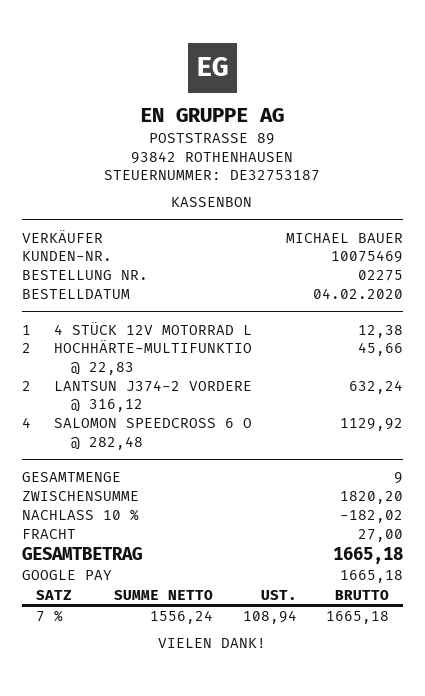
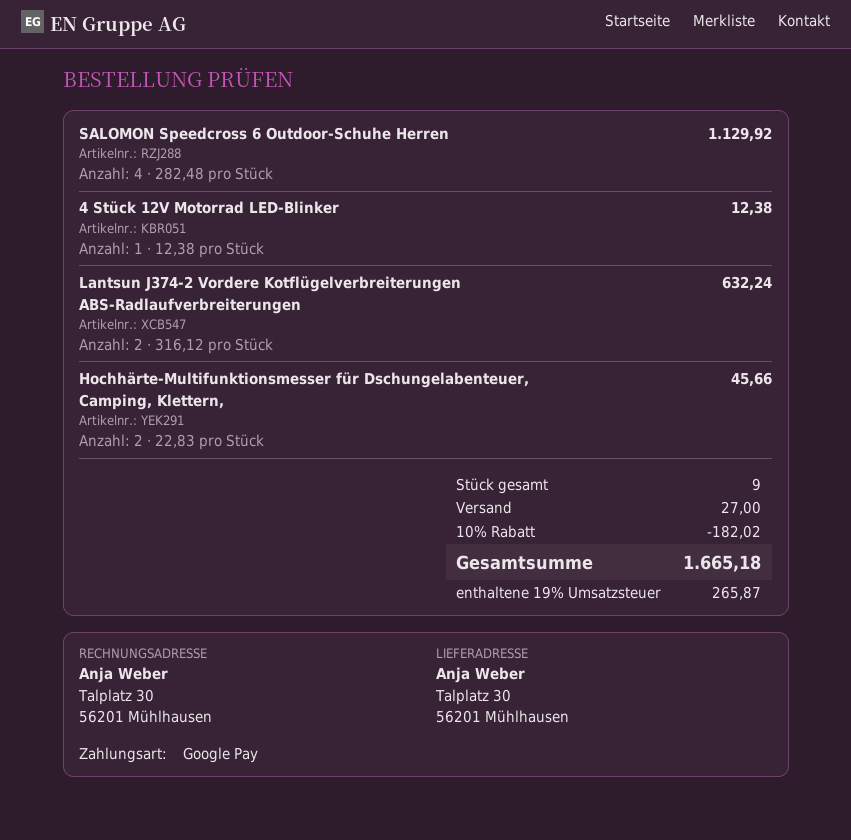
tax: 7% = 108.94 -> 19% = 265.87

